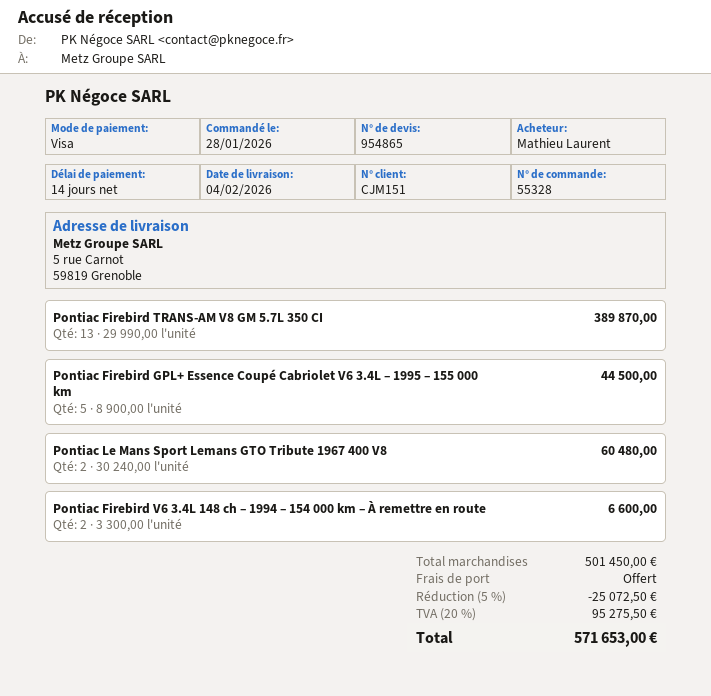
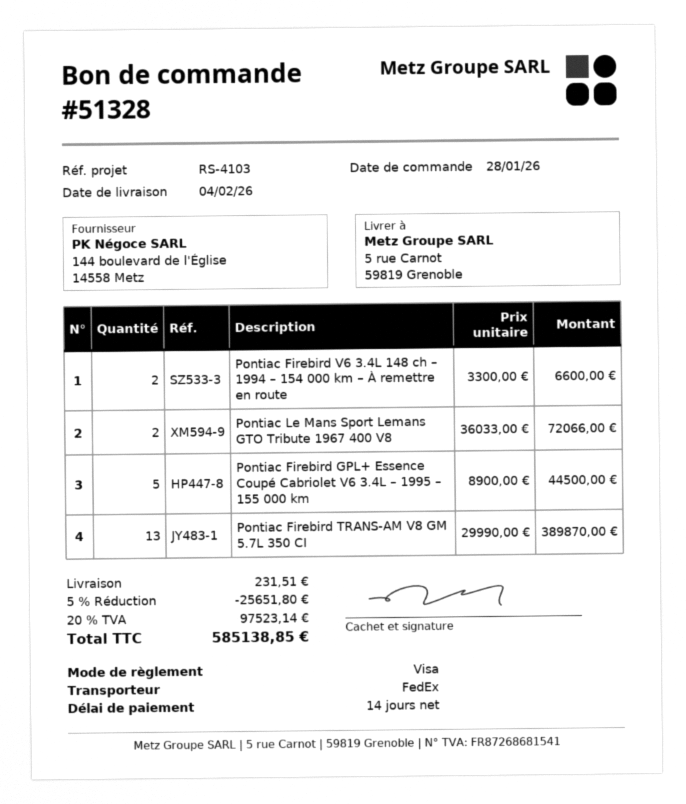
order number: 55328 -> 51328
Pontiac Le Mans Sport Lemans GTO Tribute 1967 400 V8: 2 x 30240.00 = 60480.00 -> 2 x 36033.00 = 72066.00
discount: 5% = 25072.50 -> 5% = 25651.80
shipping: 0.00 -> 231.51
tax: 20% = 95275.50 -> 20% = 97523.14
total: 571653.00 -> 585138.85

